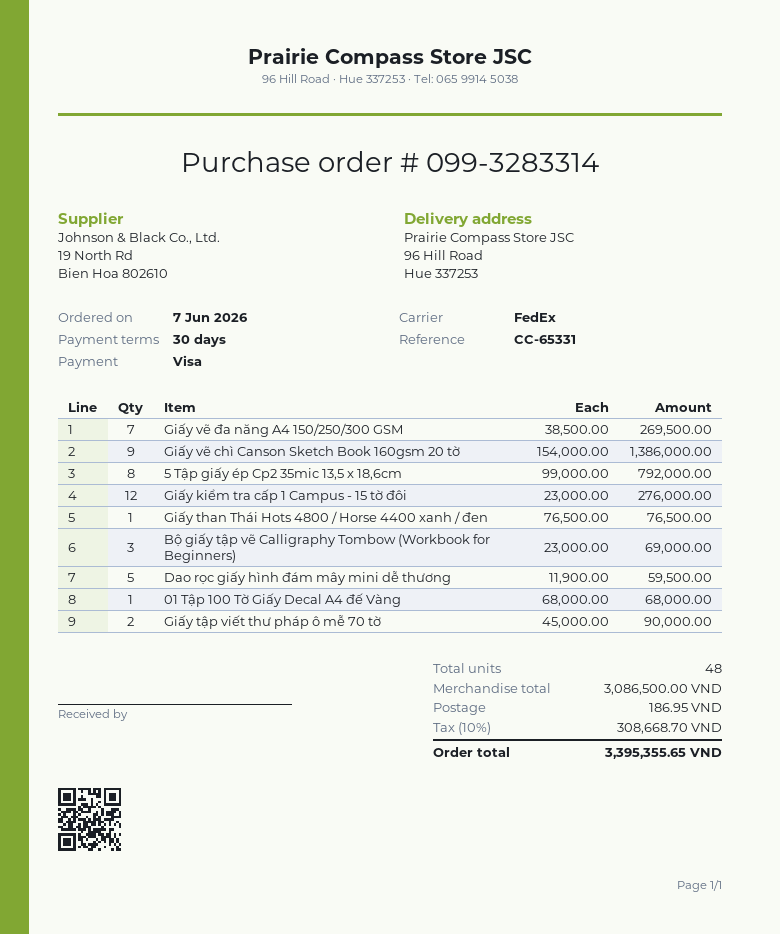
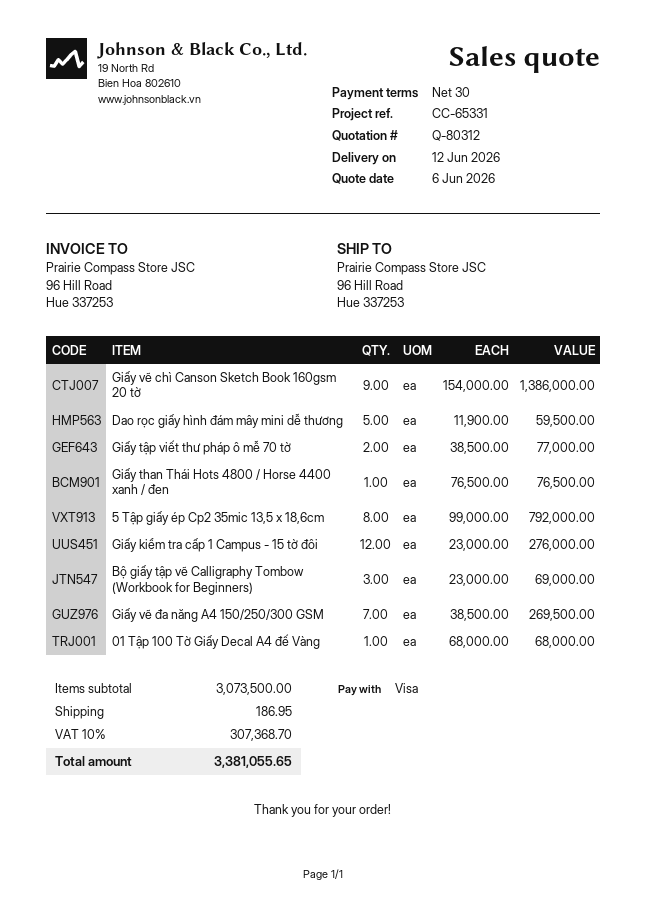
Giấy tập viết thư pháp ô mễ 70 tờ: 2 x 45000.00 = 90000.00 -> 2 x 38500.00 = 77000.00
subtotal: 3086500.00 -> 3073500.00
tax: 10% = 308668.70 -> 10% = 307368.70
total: 3395355.65 -> 3381055.65

